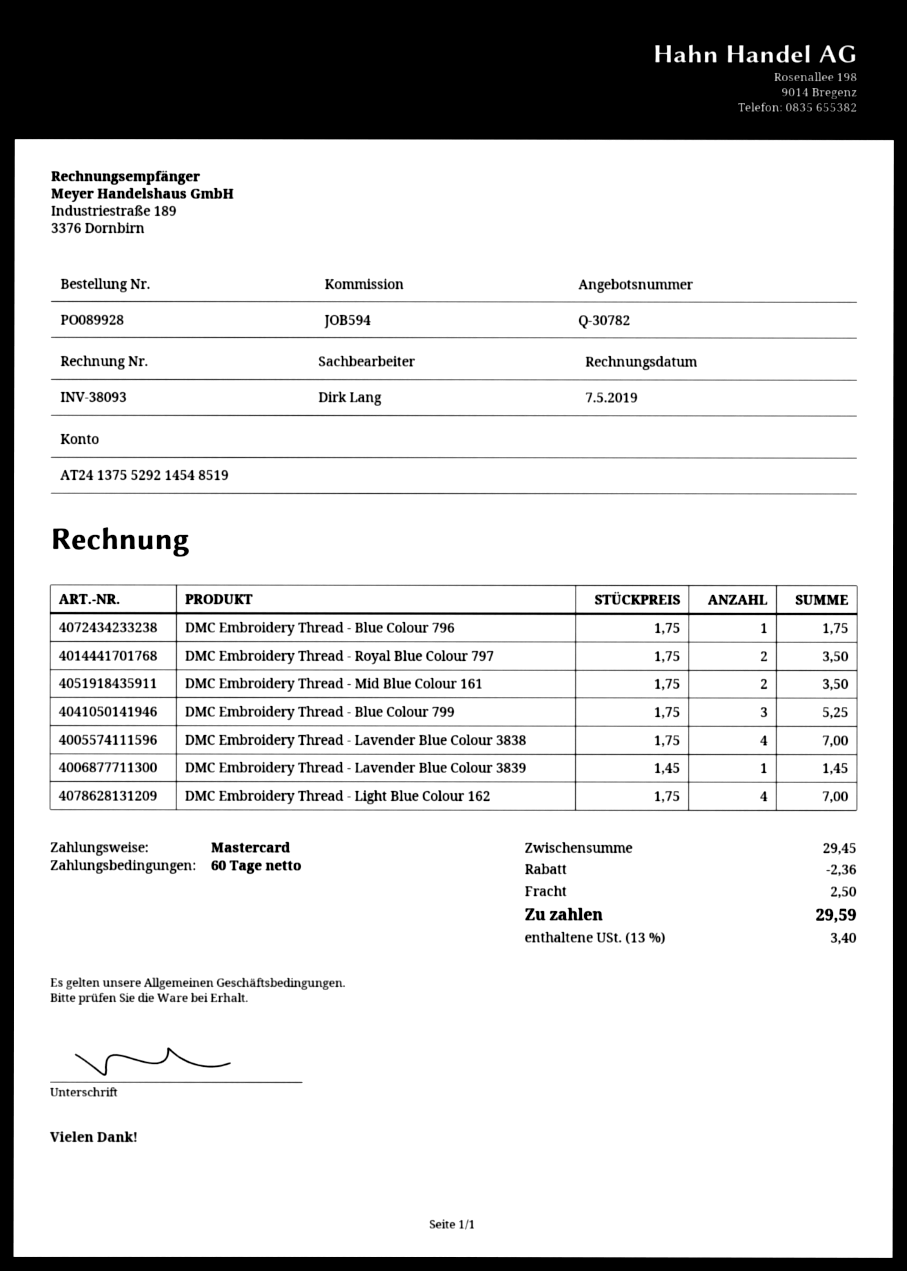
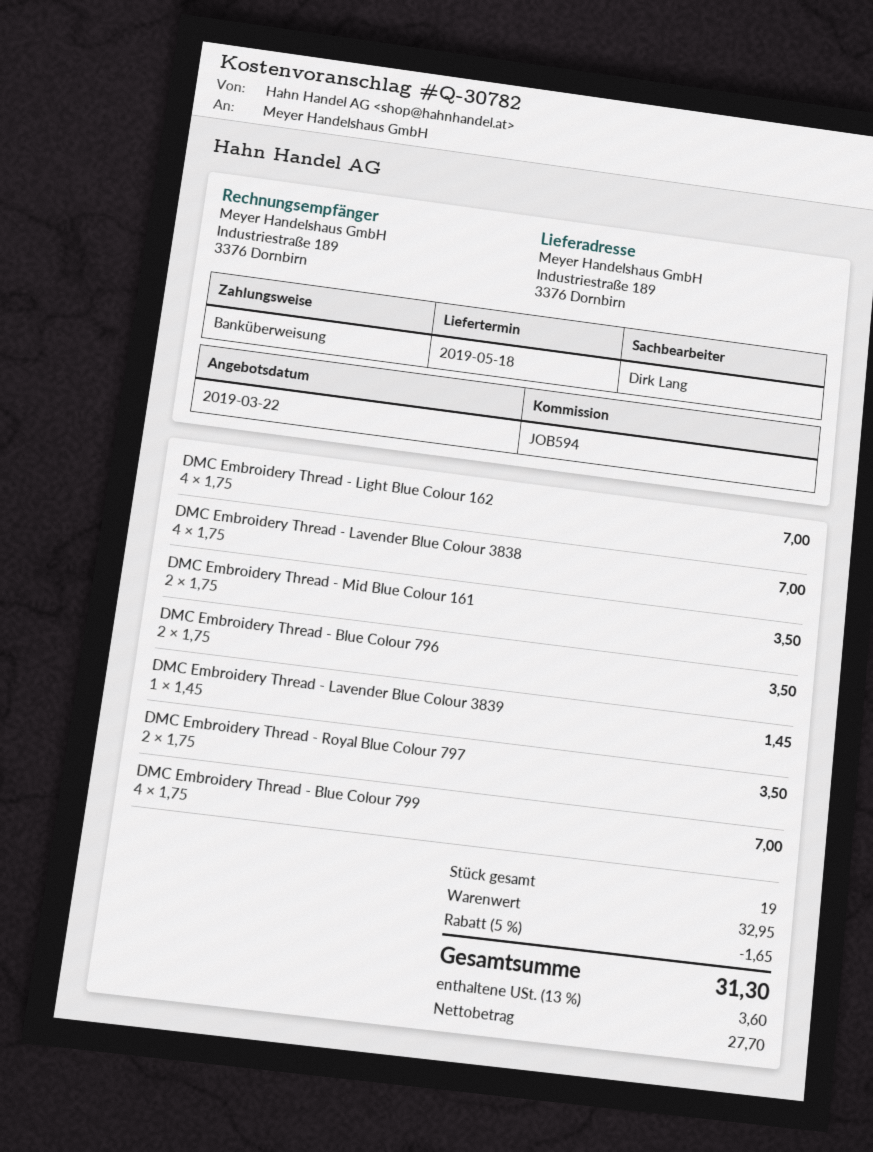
payment method: Mastercard -> bank transfer
DMC Embroidery Thread - Blue Colour 796: 1 x 1.75 = 1.75 -> 2 x 1.75 = 3.50
DMC Embroidery Thread - Blue Colour 799: 3 x 1.75 = 5.25 -> 4 x 1.75 = 7.00
subtotal: 29.45 -> 32.95
discount: 2.36 -> 1.65
shipping: 2.50 -> none
tax: 13% = 3.40 -> 13% = 3.60
total: 29.59 -> 31.30

